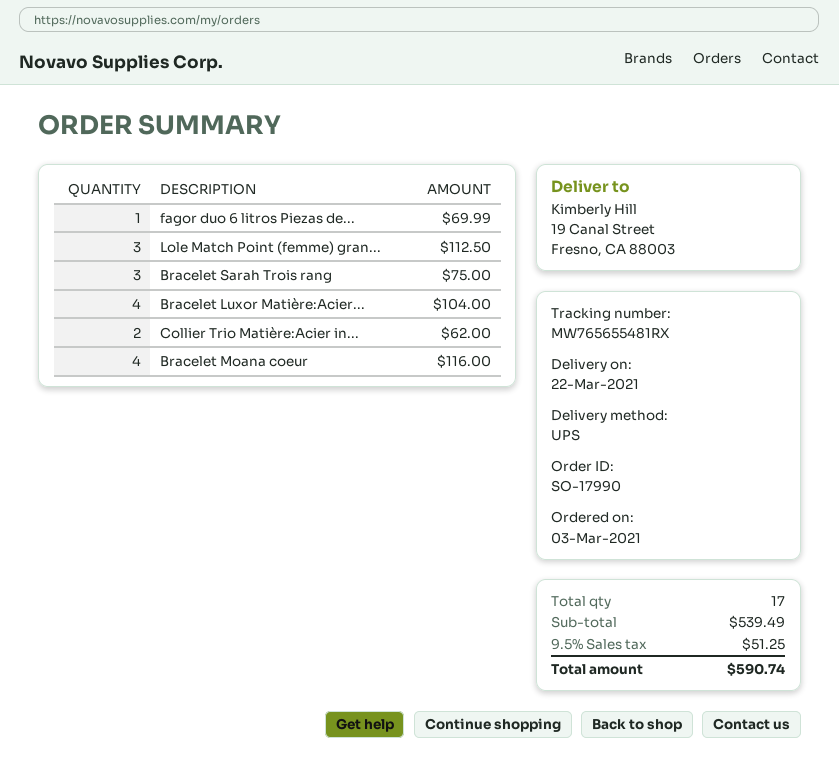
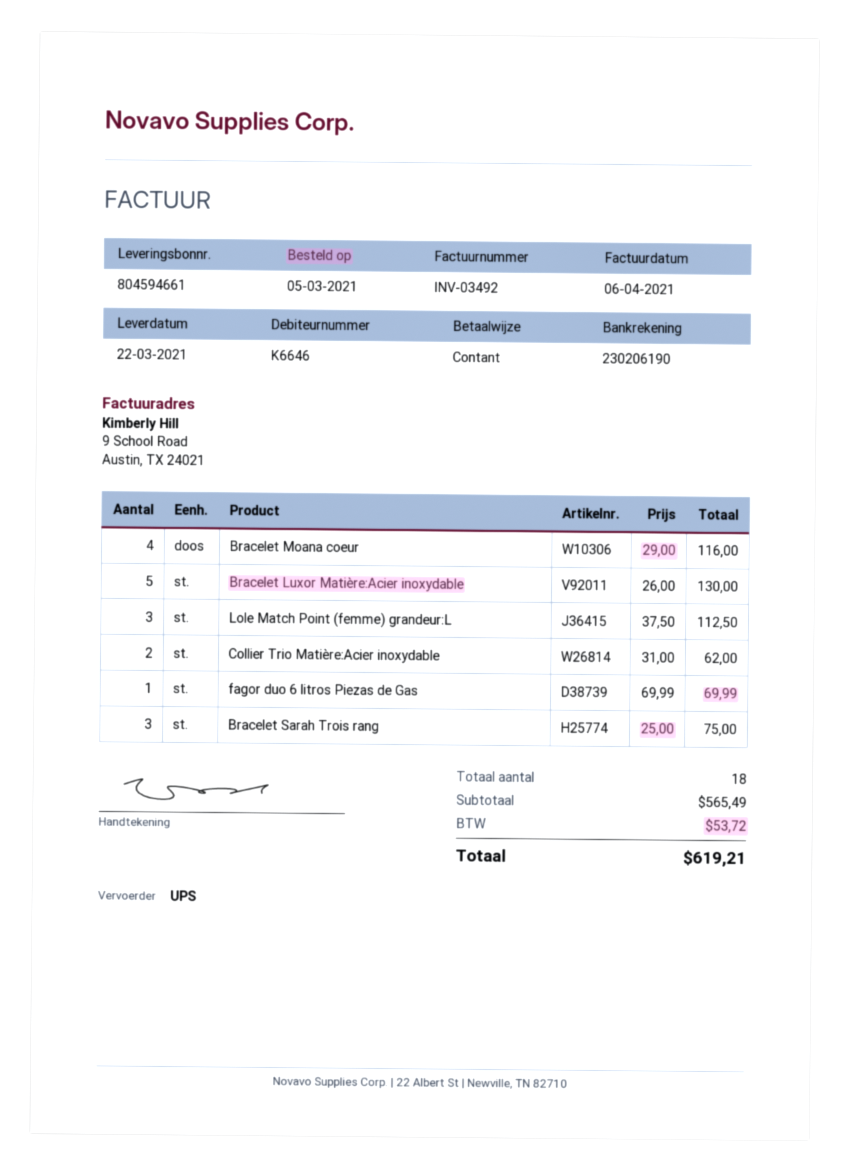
order date: 2021-03-03 -> 2021-03-05
Bracelet Luxor Matière:Acier...: 4 for 104.00 -> 5 for 130.00
total quantity: 17 -> 18
subtotal: 539.49 -> 565.49
tax: 51.25 -> 53.72
total: 590.74 -> 619.21

